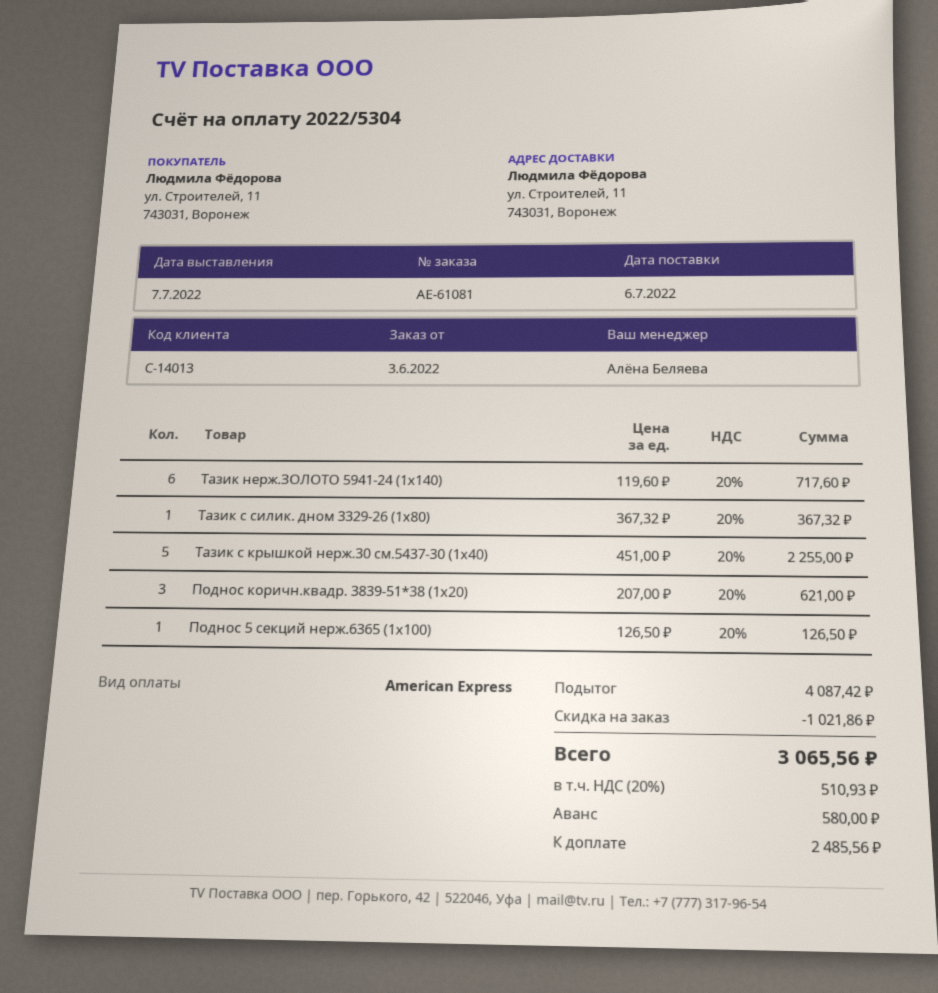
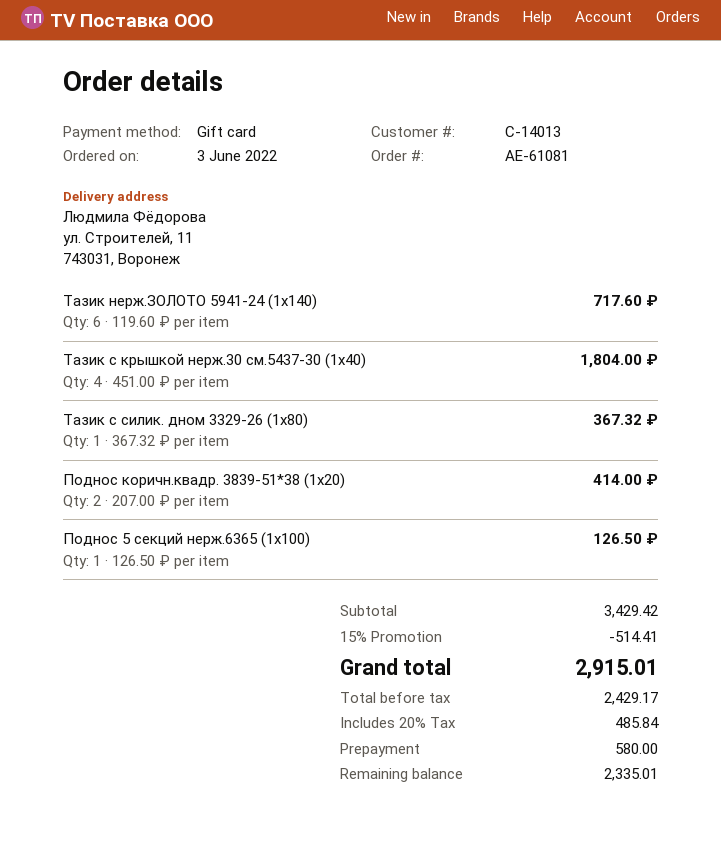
payment method: American Express -> gift card
Тазик с крышкой нерж.30 см.5437-30 (1х40): 5 x 451.00 = 2255.00 -> 4 x 451.00 = 1804.00
Поднос коричн.квадр. 3839-51*38 (1х20): 3 x 207.00 = 621.00 -> 2 x 207.00 = 414.00
subtotal: 4087.42 -> 3429.42
discount: 1021.86 -> 514.41
tax: 20% = 510.93 -> 20% = 485.84
total: 3065.56 -> 2915.01
balance: 2485.56 -> 2335.01

